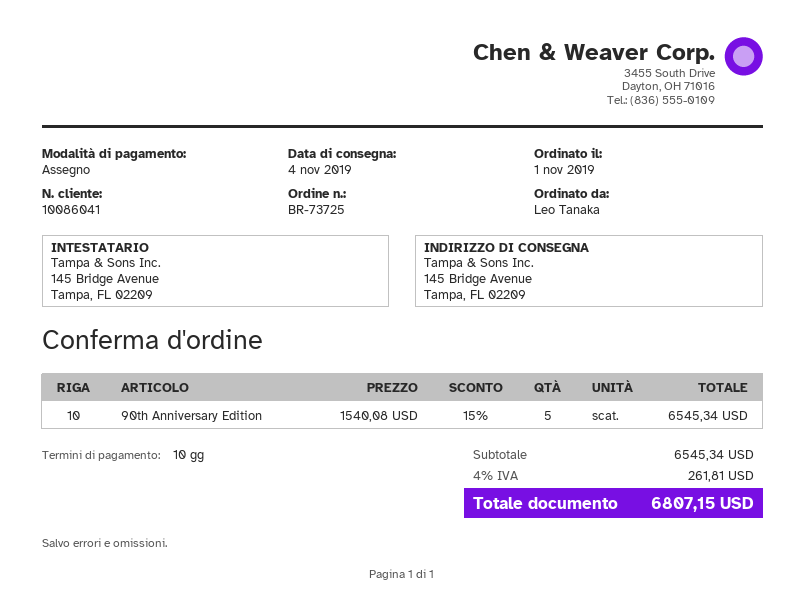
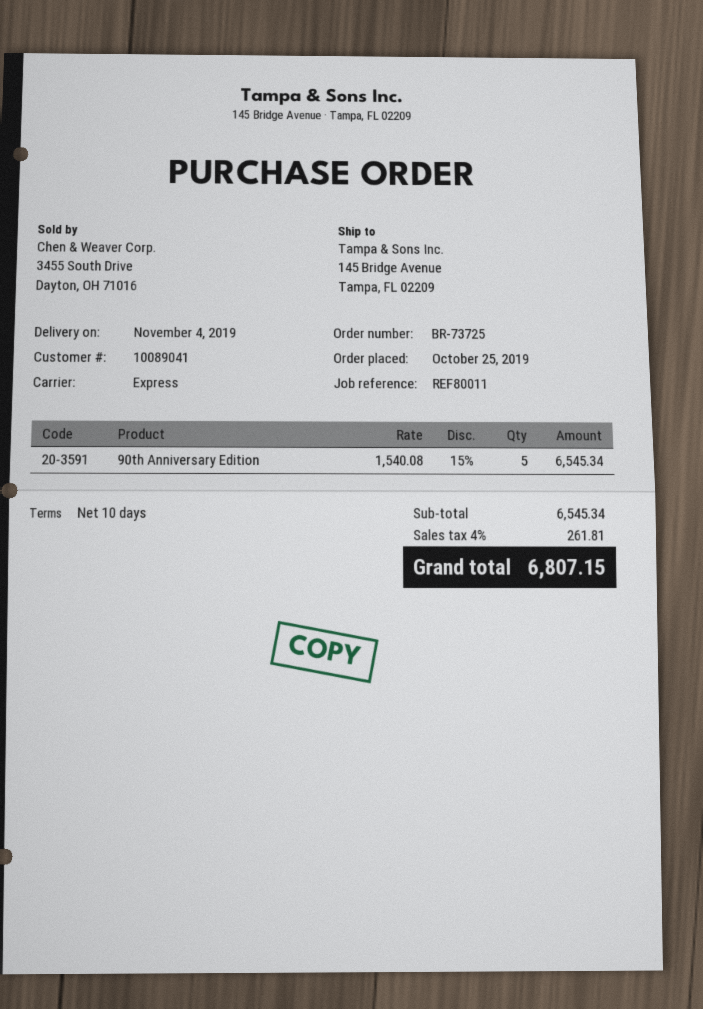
order date: 2019-11-01 -> 2019-10-25
customer number: 10086041 -> 10089041

